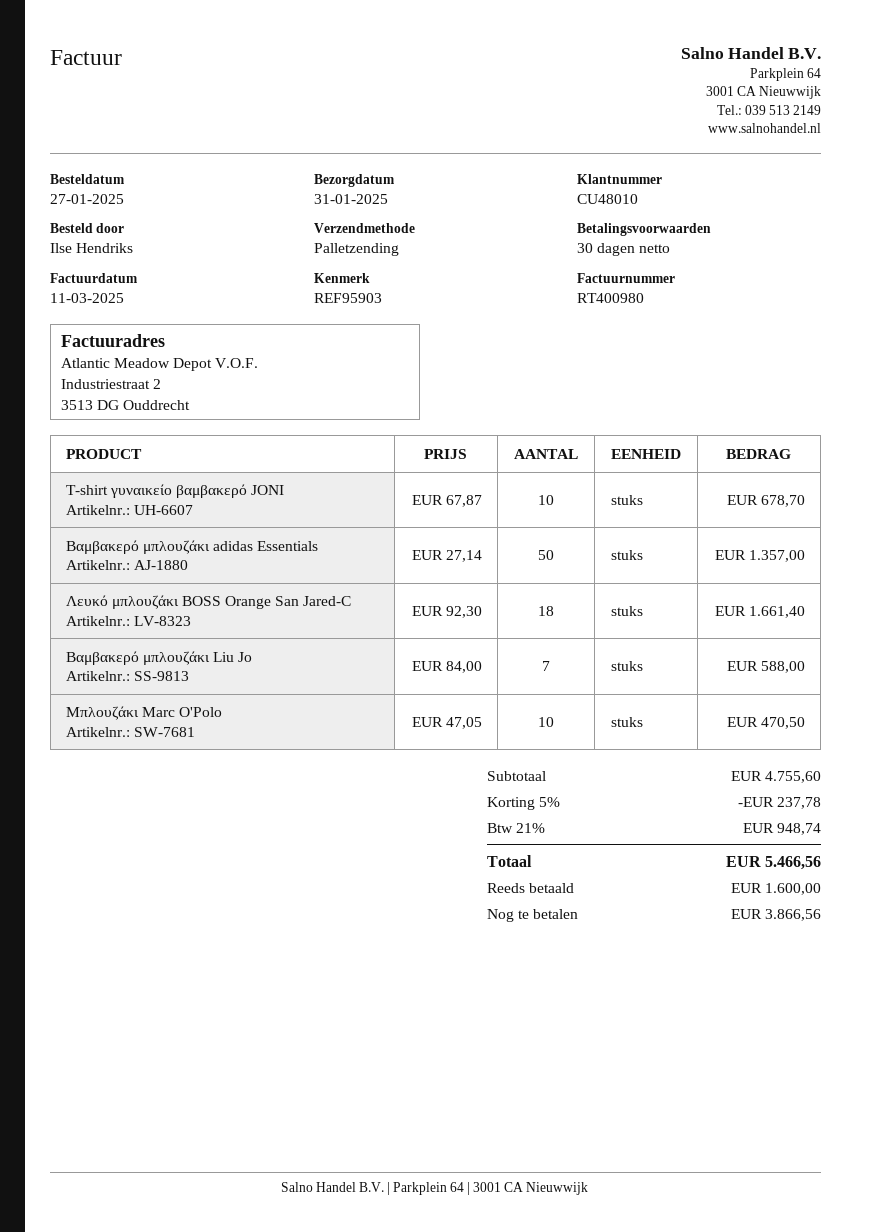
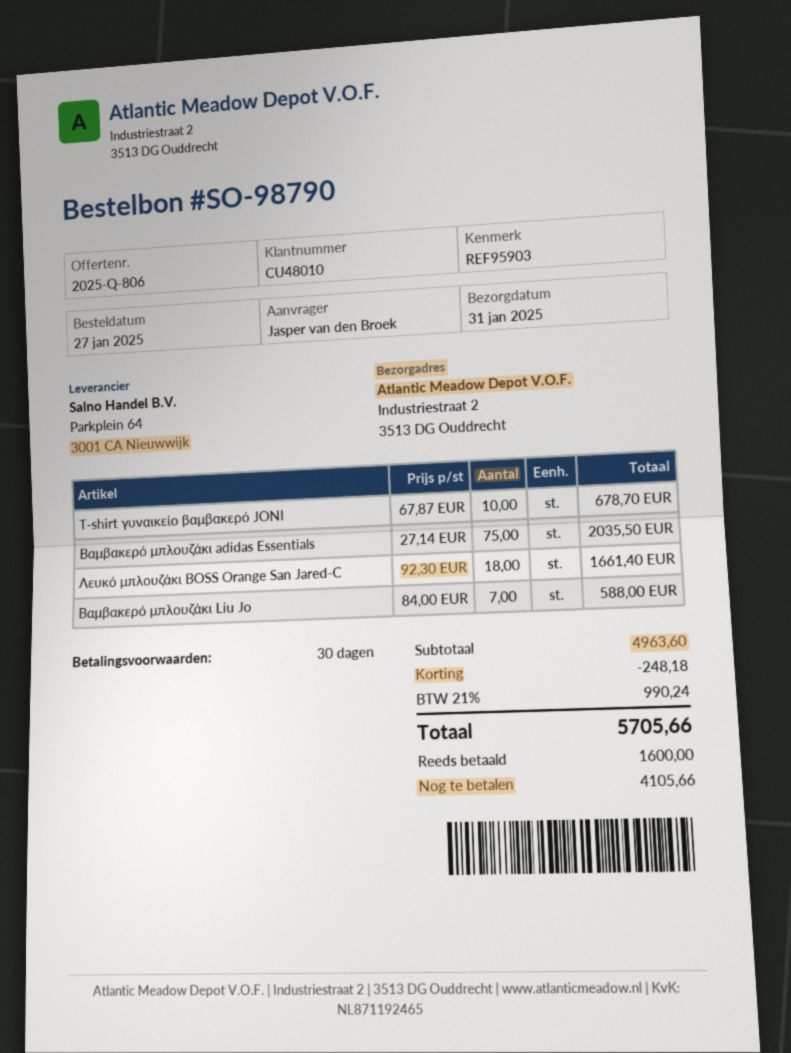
ordered by: Ilse Hendriks -> Jasper van den Broek
Βαμβακερό μπλουζάκι adidas Essentials: 50 x 27.14 = 1357.00 -> 75 x 27.14 = 2035.50
Μπλουζάκι Marc O'Polo: 10 x 47.05 = 470.50 -> none
subtotal: 4755.60 -> 4963.60
discount: 237.78 -> 248.18
tax: 21% = 948.74 -> 21% = 990.24
total: 5466.56 -> 5705.66
balance: 3866.56 -> 4105.66

